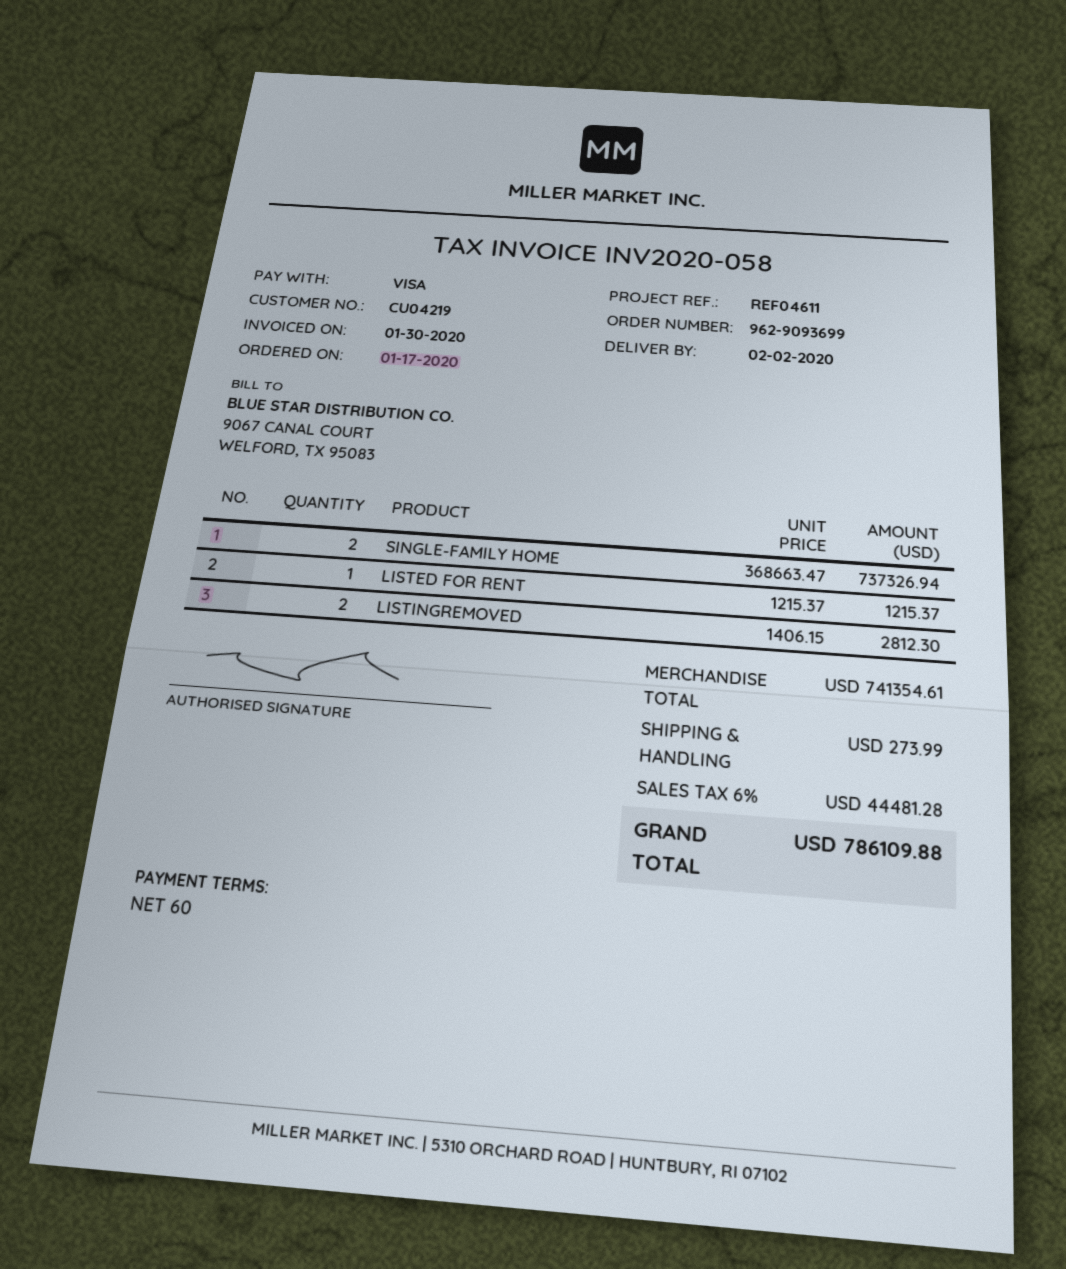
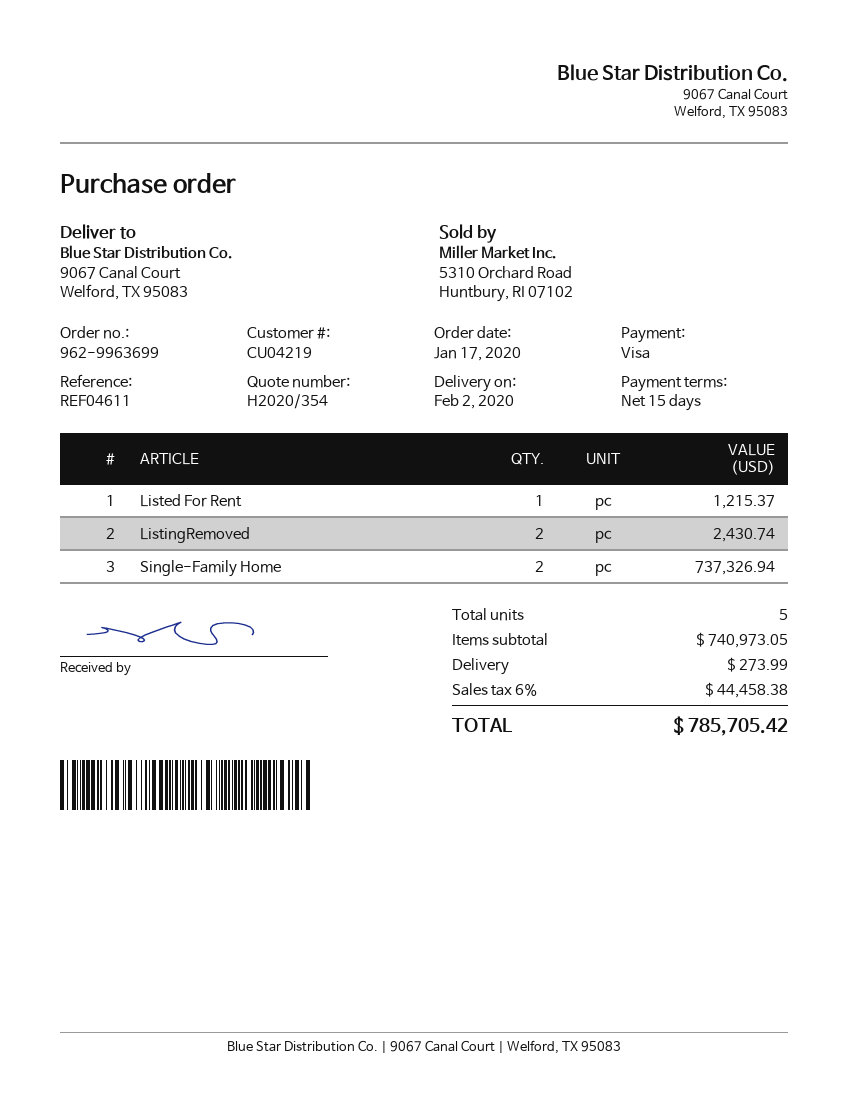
order number: 962-9093699 -> 962-9963699
payment terms: 60 days -> 15 days
LISTINGREMOVED: 2 for 2812.30 -> 2 for 2430.74
subtotal: 741354.61 -> 740973.05
tax: 6% = 44481.28 -> 6% = 44458.38
total: 786109.88 -> 785705.42

